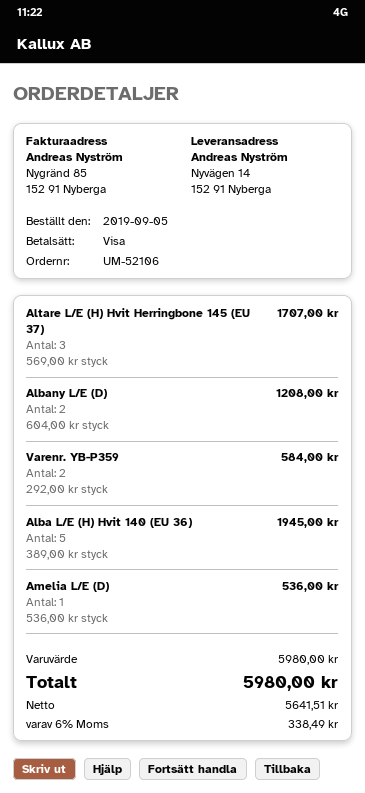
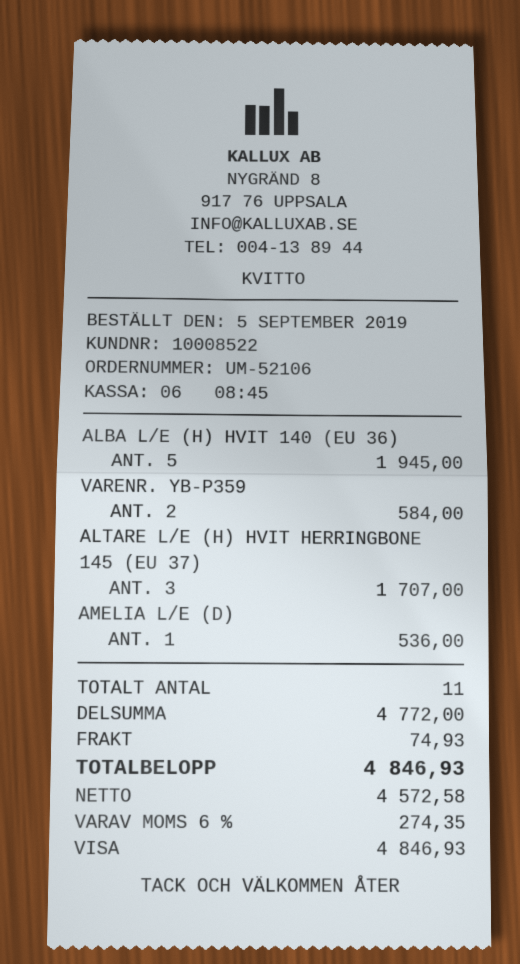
Albany L/E (D): 2 for 1208.00 -> none
subtotal: 5980.00 -> 4772.00
shipping: none -> 74.93
net: 5641.51 -> 4572.58
tax: 6% = 338.49 -> 6% = 274.35
total: 5980.00 -> 4846.93

